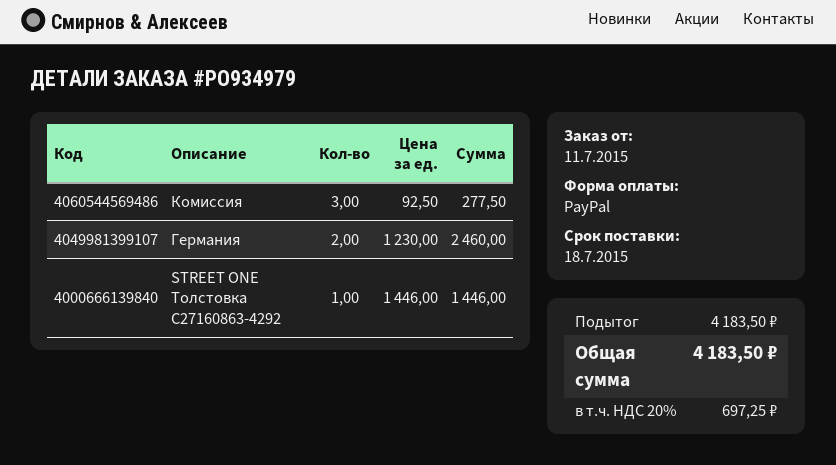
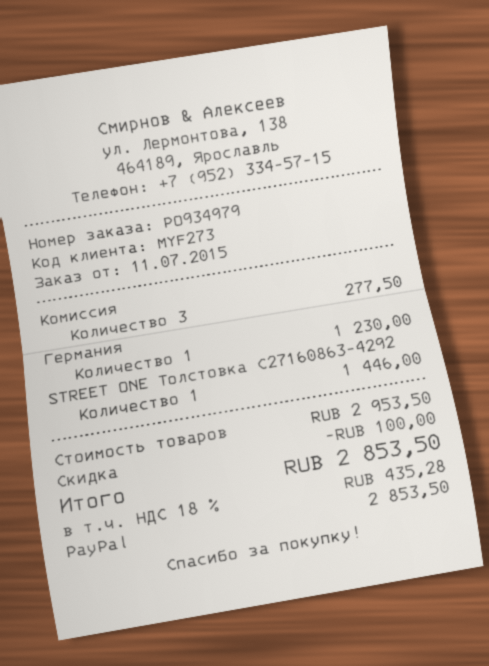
Германия: 2 for 2460.00 -> 1 for 1230.00
subtotal: 4183.50 -> 2953.50
discount: none -> 100.00
tax: 20% = 697.25 -> 18% = 435.28
total: 4183.50 -> 2853.50

